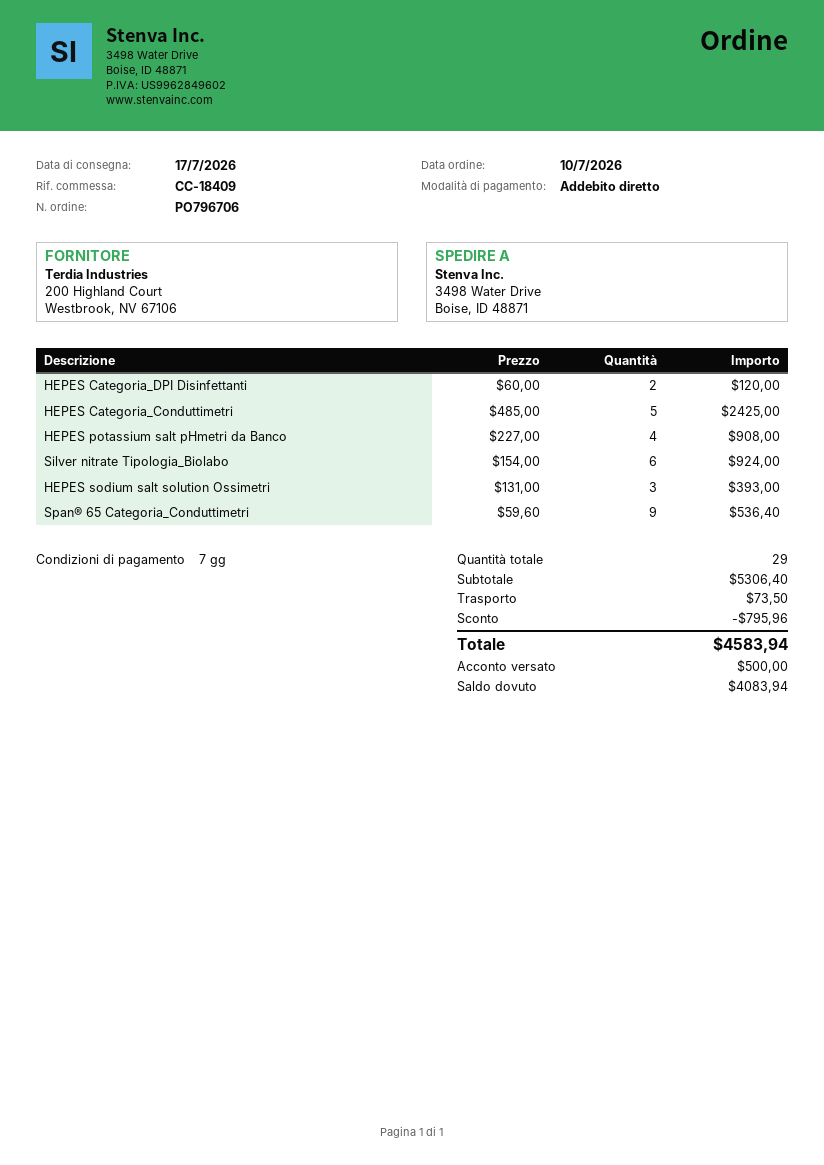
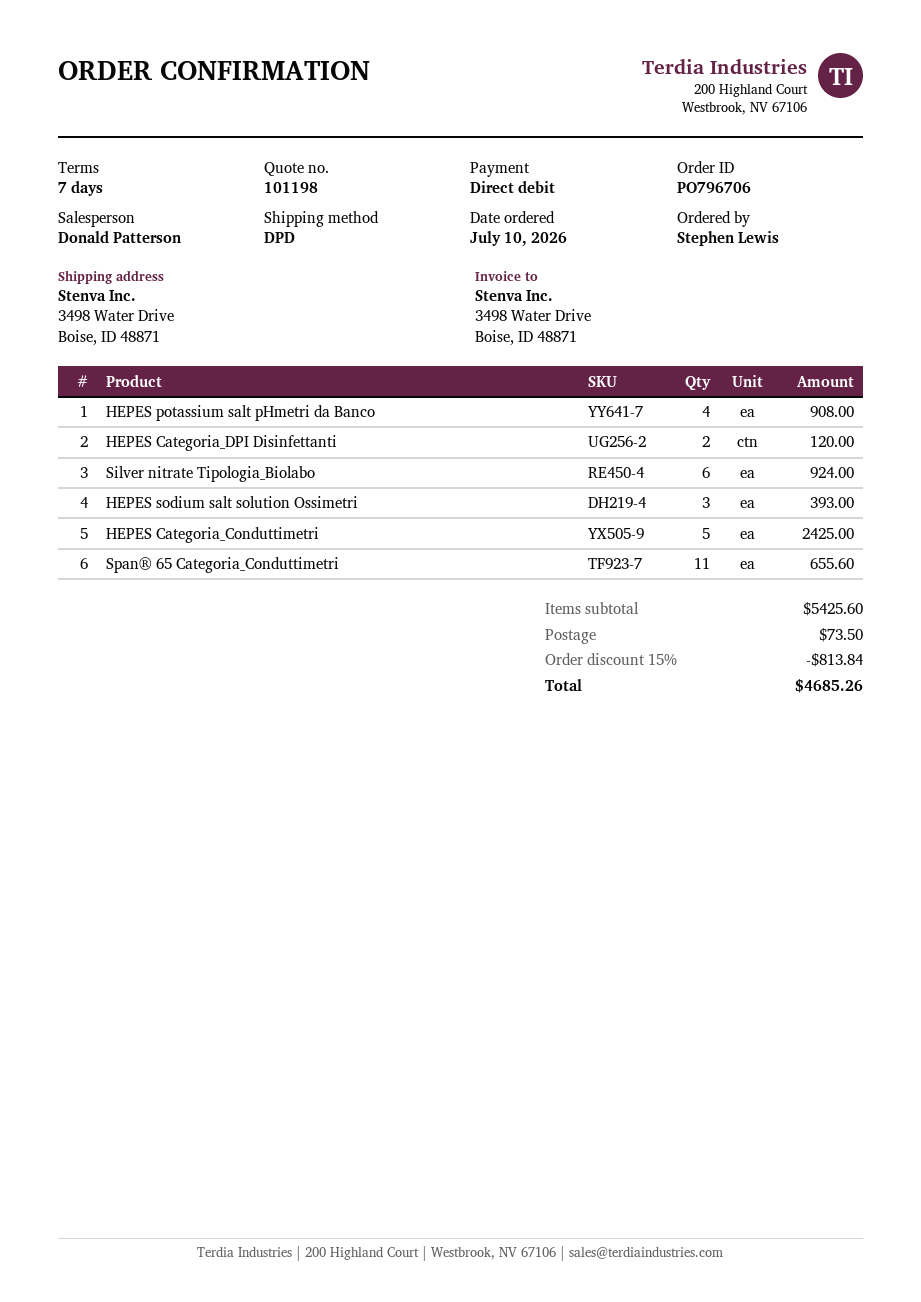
Span® 65 Categoria_Conduttimetri: 9 for 536.40 -> 11 for 655.60
subtotal: 5306.40 -> 5425.60
discount: 795.96 -> 813.84
total: 4583.94 -> 4685.26

